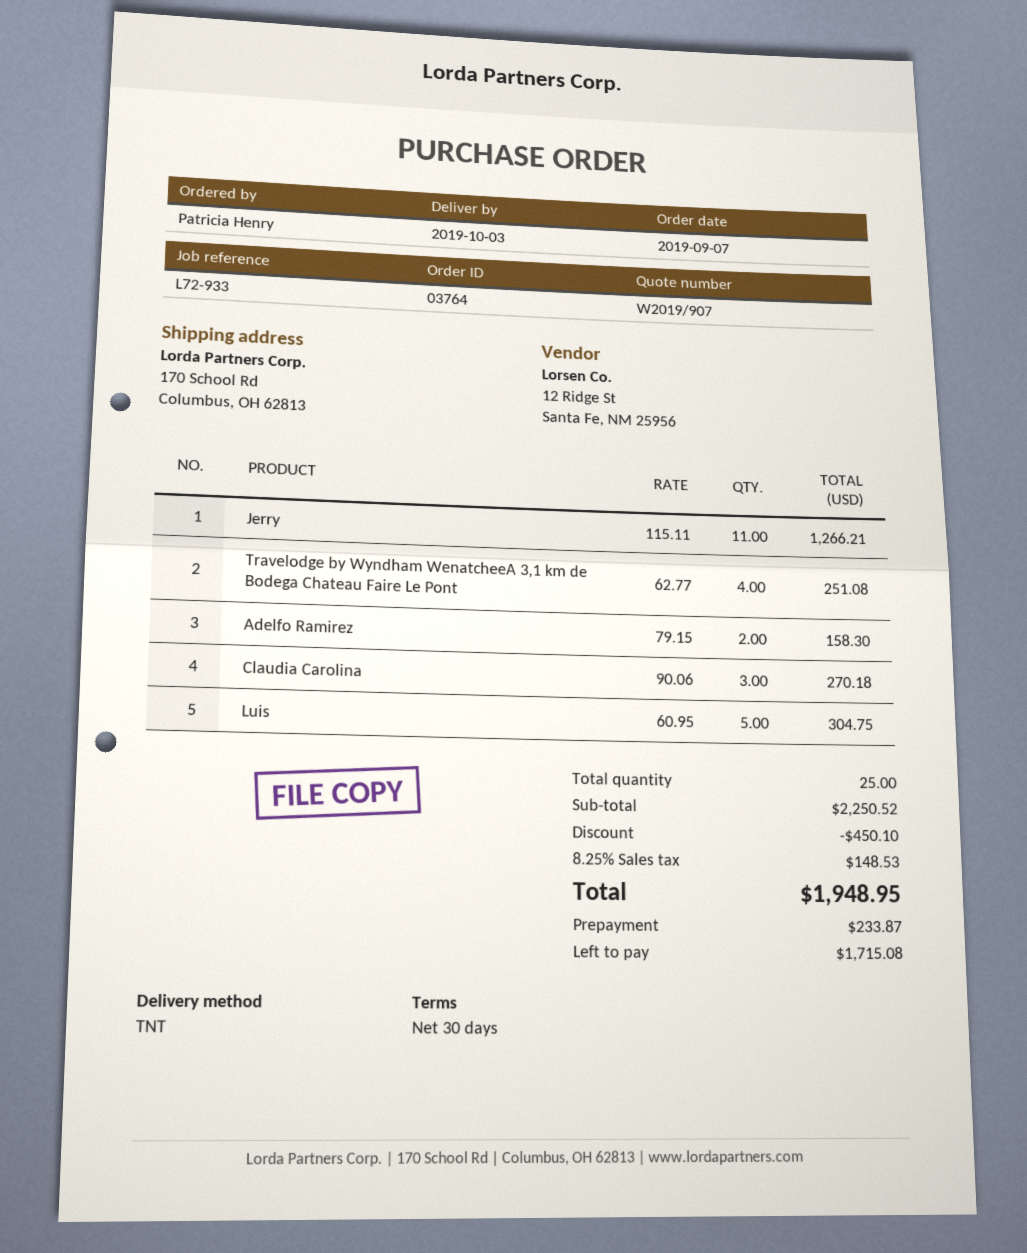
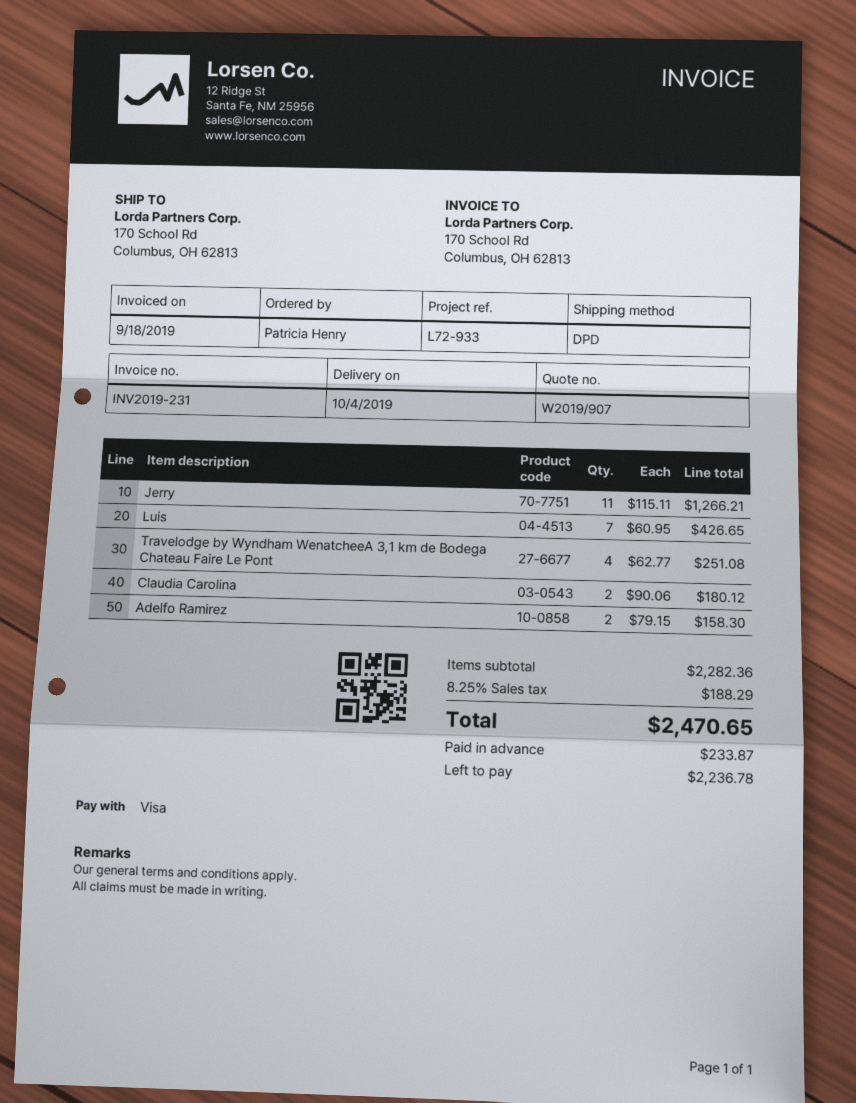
delivery date: 2019-10-03 -> 2019-10-04
shipping method: TNT -> DPD
Claudia Carolina: 3 x 90.06 = 270.18 -> 2 x 90.06 = 180.12
Luis: 5 x 60.95 = 304.75 -> 7 x 60.95 = 426.65
subtotal: 2250.52 -> 2282.36
discount: 450.10 -> none
tax: 8.25% = 148.53 -> 8.25% = 188.29
total: 1948.95 -> 2470.65
balance: 1715.08 -> 2236.78

